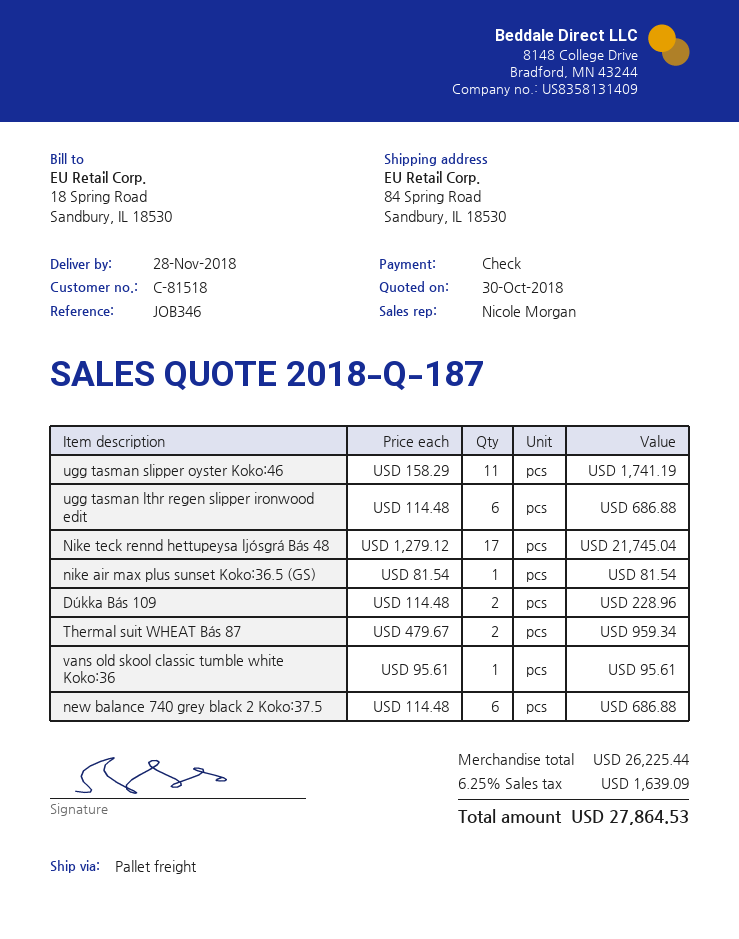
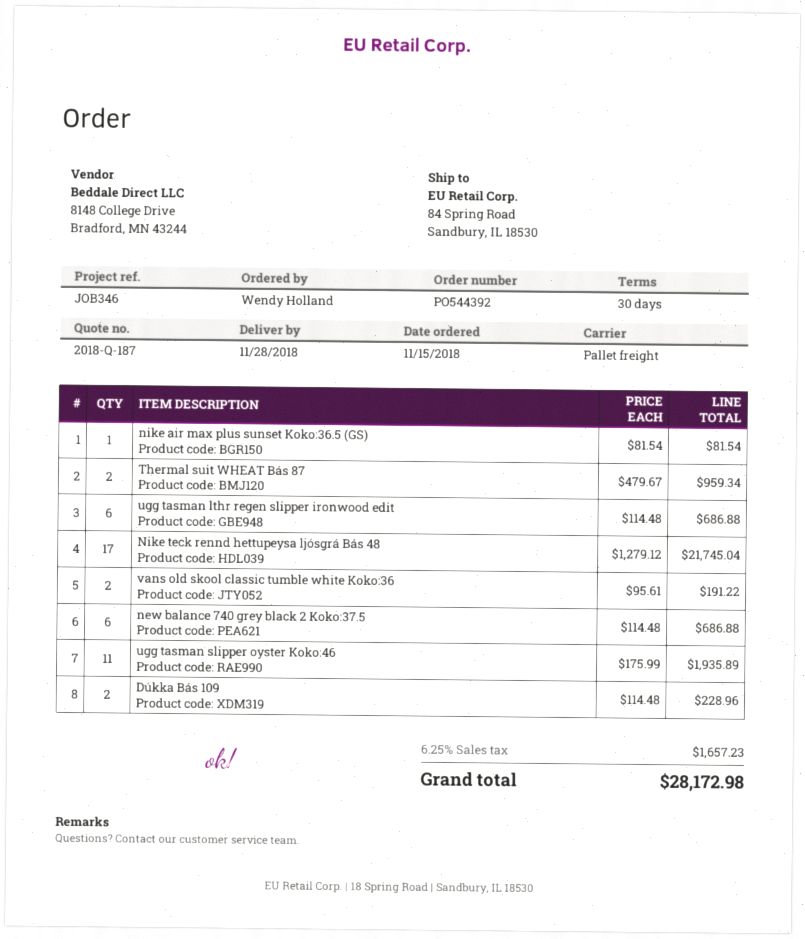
ugg tasman slipper oyster Koko:46: 11 x 158.29 = 1741.19 -> 11 x 175.99 = 1935.89
vans old skool classic tumble white Koko:36: 1 x 95.61 = 95.61 -> 2 x 95.61 = 191.22
tax: 6.25% = 1639.09 -> 6.25% = 1657.23
total: 27864.53 -> 28172.98

